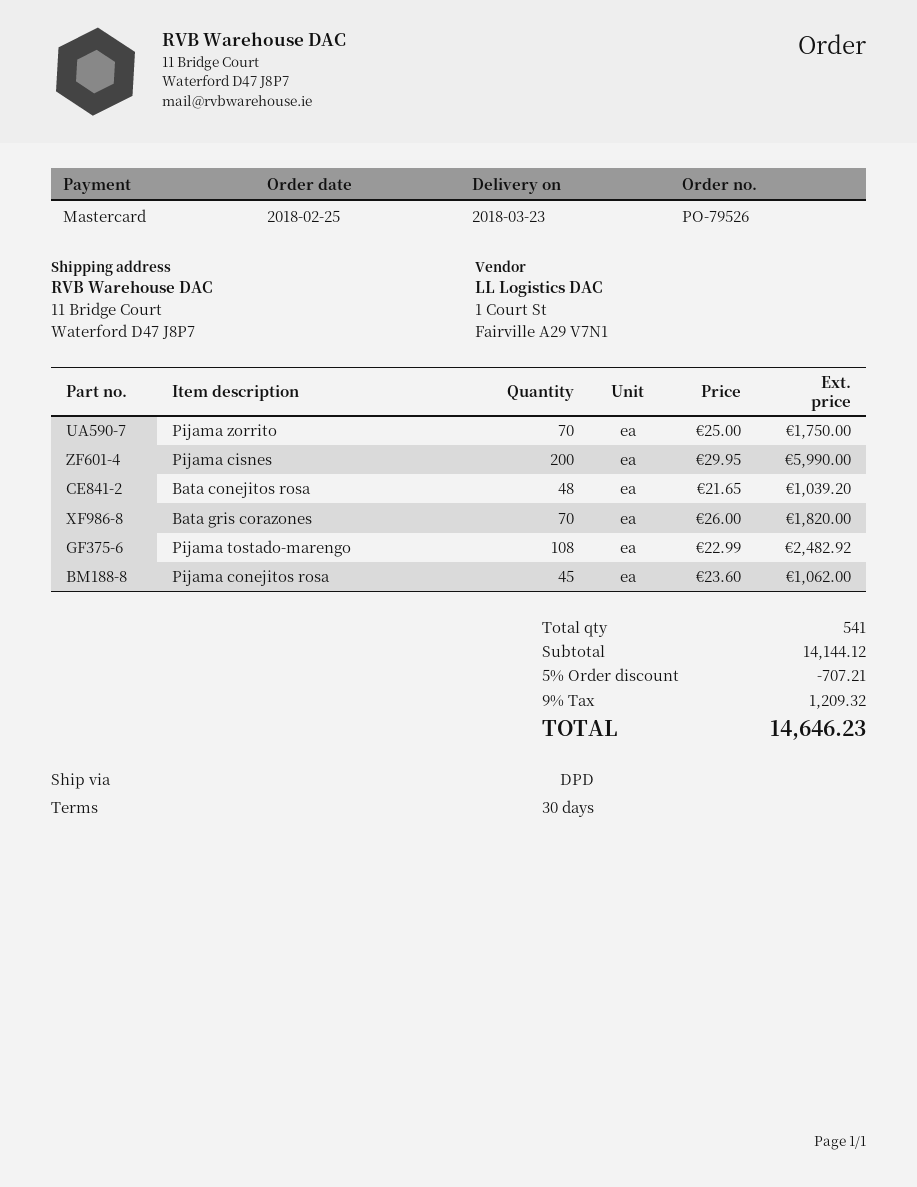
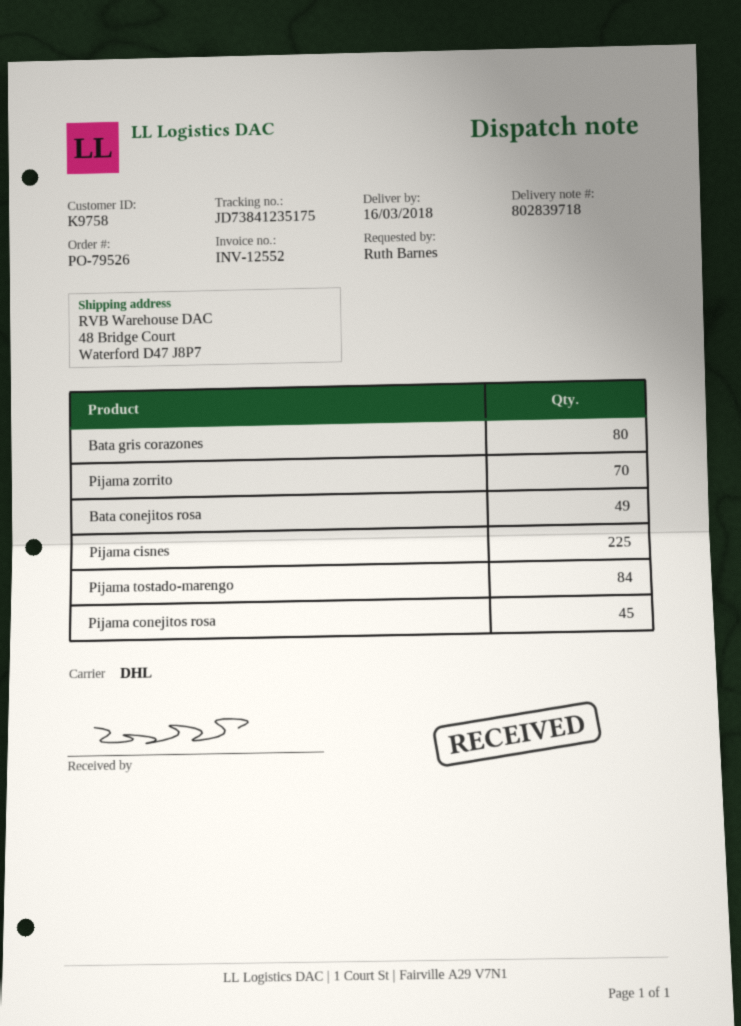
delivery date: 2018-03-23 -> 2018-03-16
shipping method: DPD -> DHL
ship to: 11 Bridge Court, Waterford D47 J8P7 -> 48 Bridge Court, Waterford D47 J8P7
Pijama cisnes: 200 -> 225
Bata conejitos rosa: 48 -> 49
Bata gris corazones: 70 -> 80
Pijama tostado-marengo: 108 -> 84

